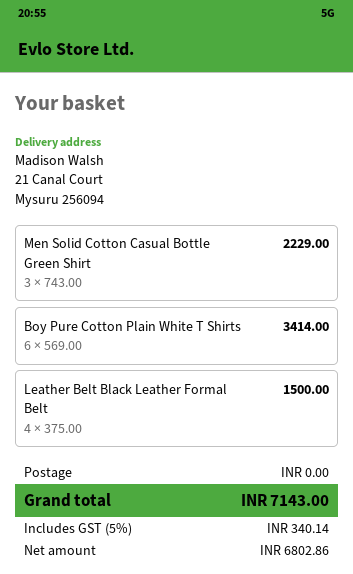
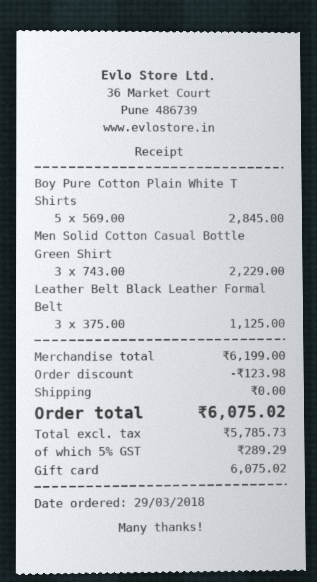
Boy Pure Cotton Plain White T Shirts: 6 x 569.00 = 3414.00 -> 5 x 569.00 = 2845.00
Leather Belt Black Leather Formal Belt: 4 x 375.00 = 1500.00 -> 3 x 375.00 = 1125.00
discount: none -> 123.98
net: 6802.86 -> 5785.73
tax: 5% = 340.14 -> 5% = 289.29
total: 7143.00 -> 6075.02

